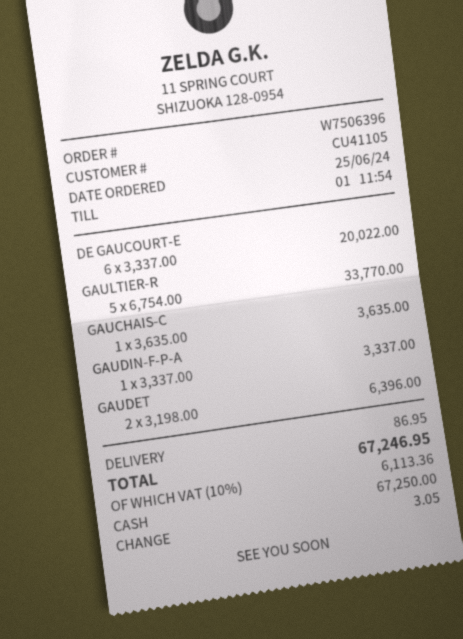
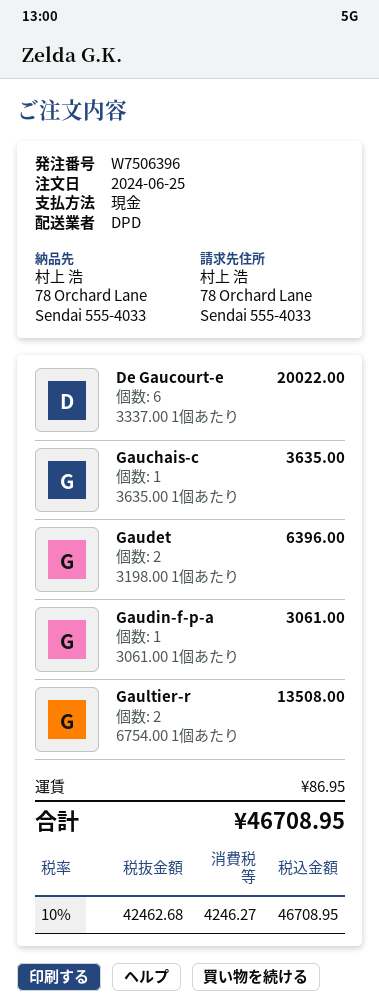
GAULTIER-R: 5 x 6754.00 = 33770.00 -> 2 x 6754.00 = 13508.00
GAUDIN-F-P-A: 1 x 3337.00 = 3337.00 -> 1 x 3061.00 = 3061.00
tax: 10% = 6113.36 -> 10% = 4246.27
total: 67246.95 -> 46708.95

